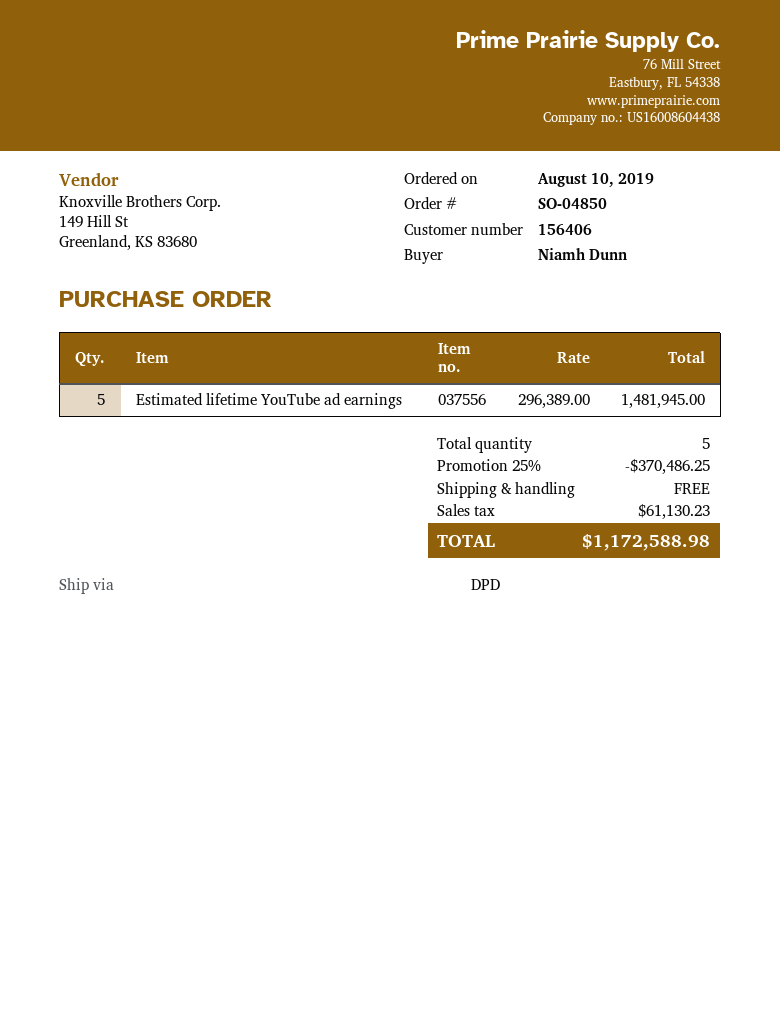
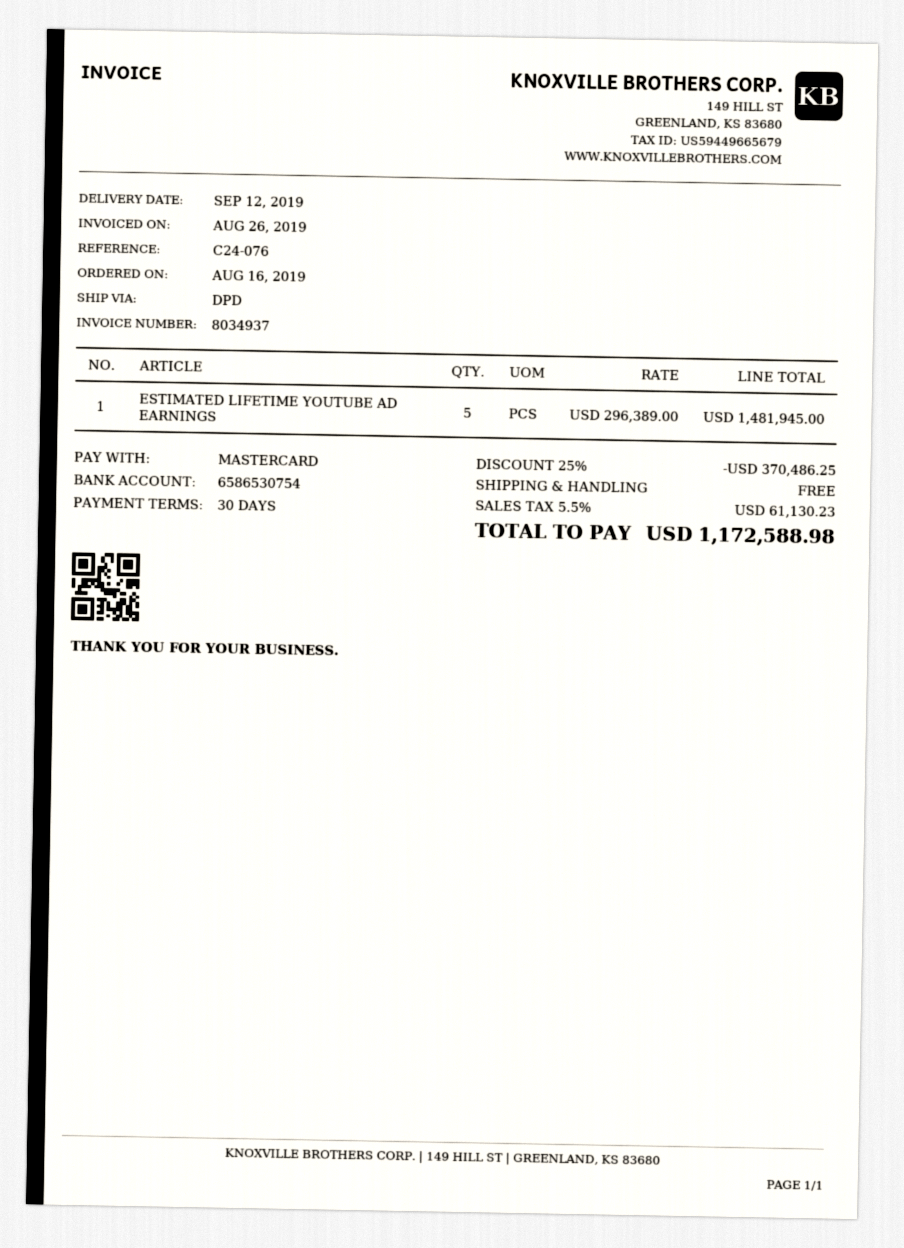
order date: 2019-08-10 -> 2019-08-16

